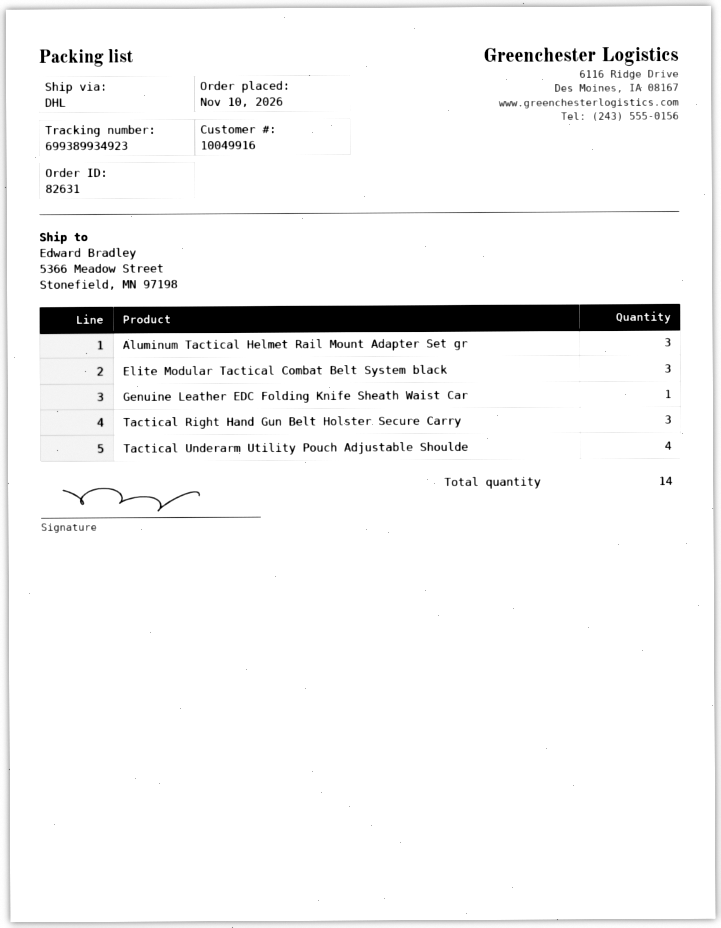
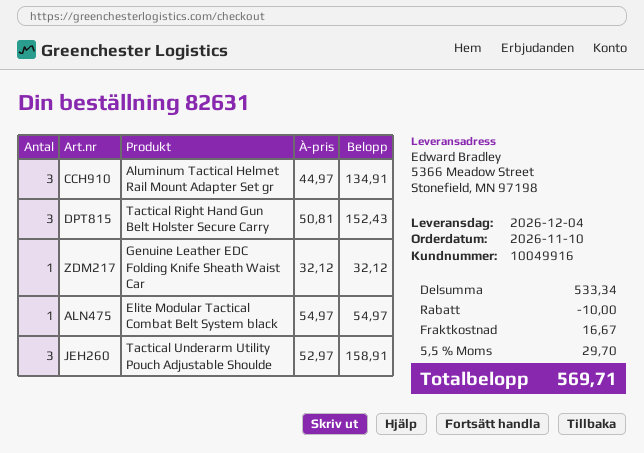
Elite Modular Tactical Combat Belt System black: 3 -> 1
Tactical Underarm Utility Pouch Adjustable Shoulde: 4 -> 3

